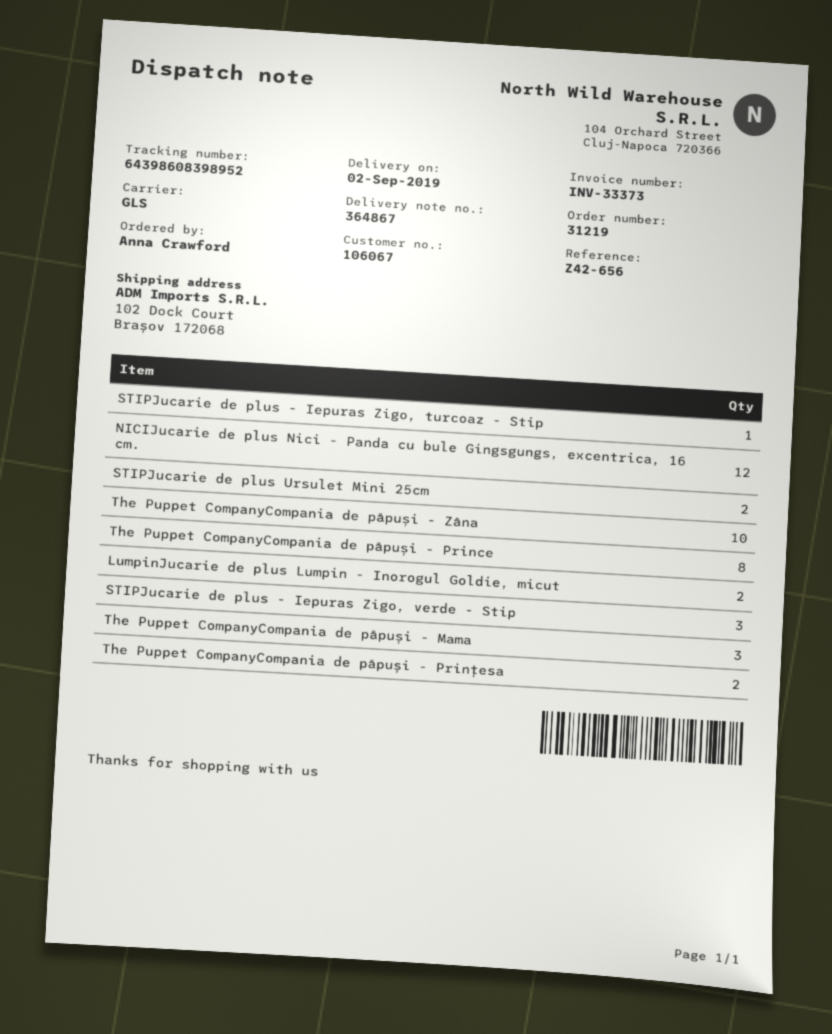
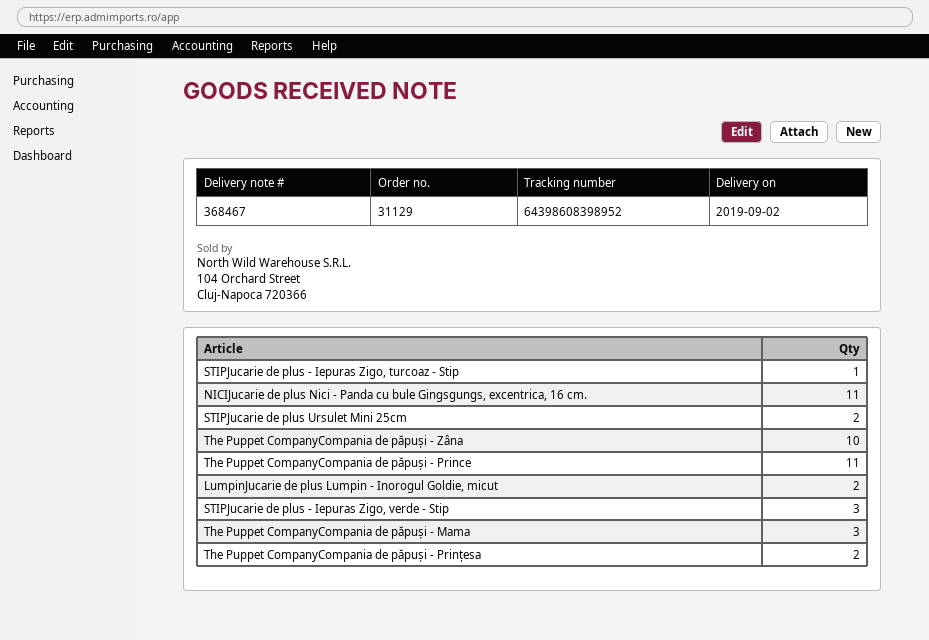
order number: 31219 -> 31129
delivery note number: 364867 -> 368467
NICIJucarie de plus Nici - Panda cu bule Gingsgungs, excentrica, 16 cm.: 12 -> 11
The Puppet CompanyCompania de păpuși - Prince: 8 -> 11

